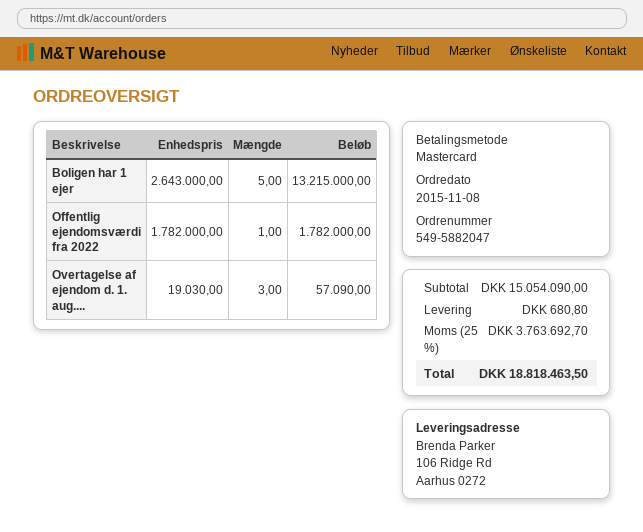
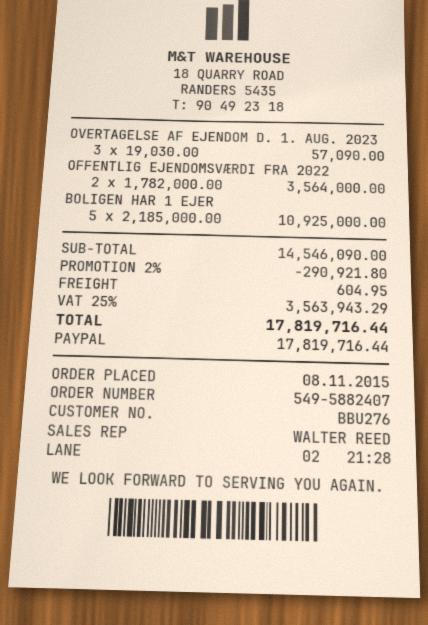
order number: 549-5882047 -> 549-5882407
payment method: Mastercard -> PayPal
Boligen har 1 ejer: 5 x 2643000.00 = 13215000.00 -> 5 x 2185000.00 = 10925000.00
Offentlig ejendomsværdi fra 2022: 1 x 1782000.00 = 1782000.00 -> 2 x 1782000.00 = 3564000.00
subtotal: 15054090.00 -> 14546090.00
discount: none -> 2% = 290921.80
shipping: 680.80 -> 604.95
tax: 25% = 3763692.70 -> 25% = 3563943.29
total: 18818463.50 -> 17819716.44

